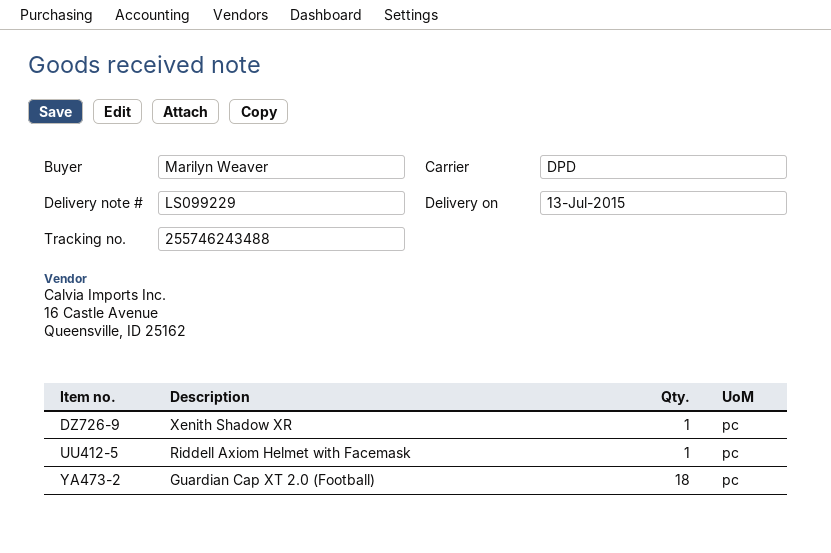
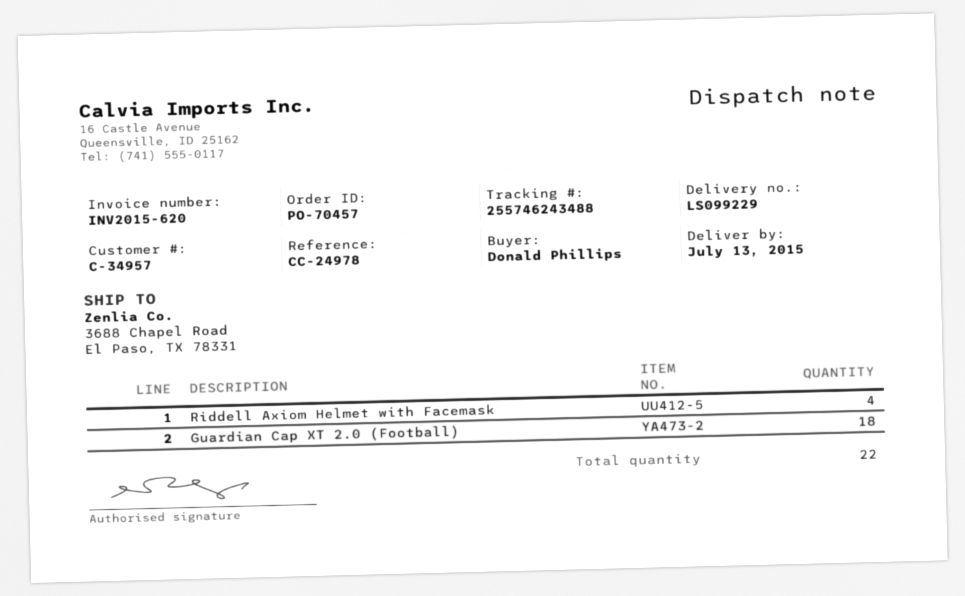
ordered by: Marilyn Weaver -> Donald Phillips
Xenith Shadow XR: 1 -> none
Riddell Axiom Helmet with Facemask: 1 -> 4

